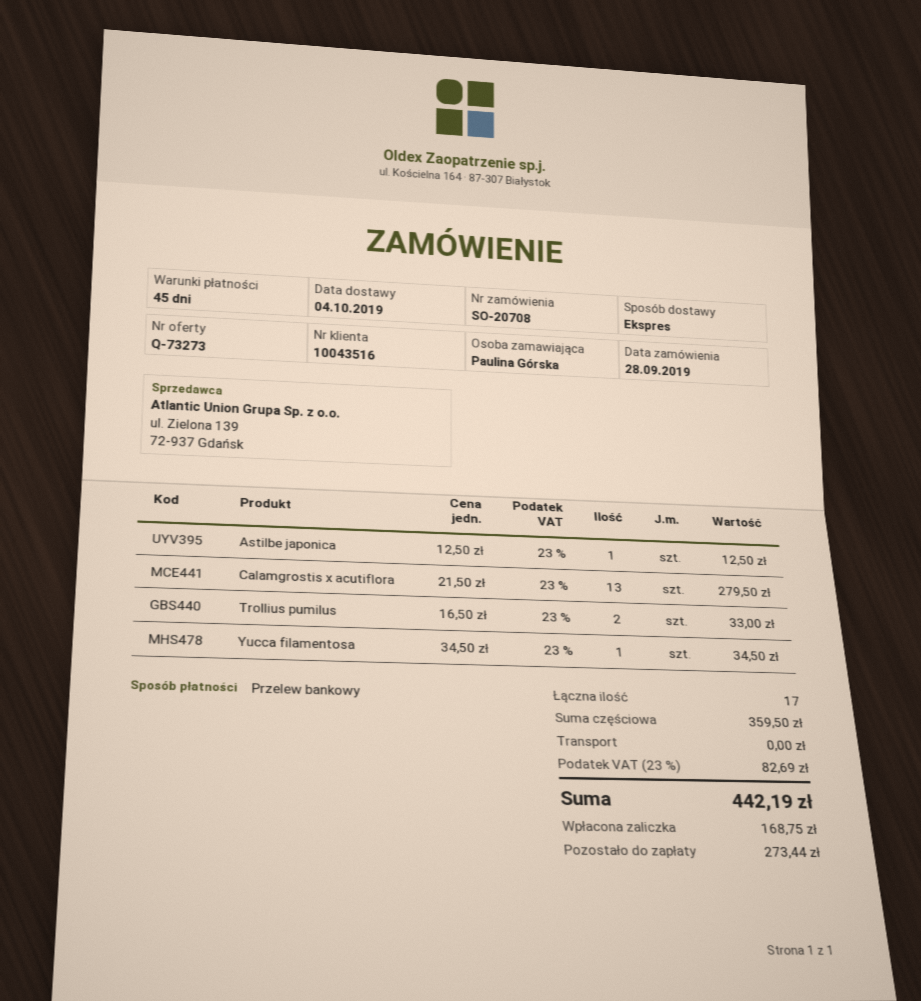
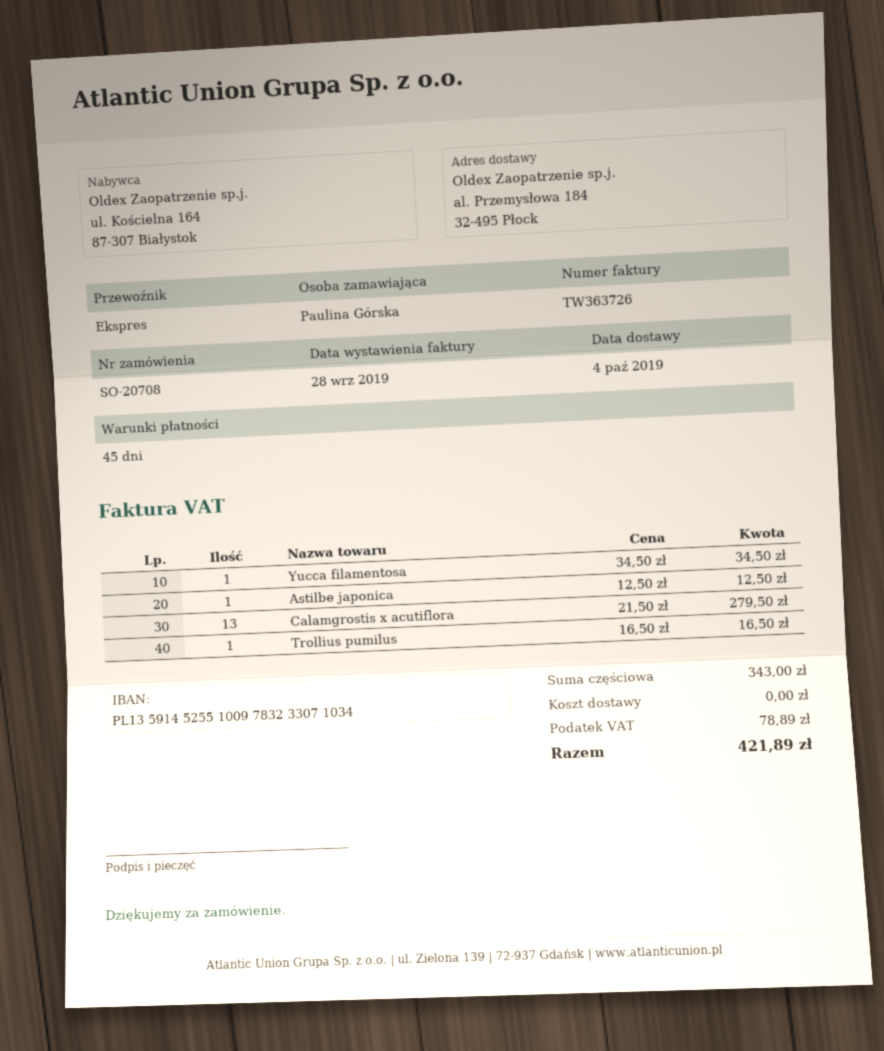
Trollius pumilus: 2 x 16.50 = 33.00 -> 1 x 16.50 = 16.50
subtotal: 359.50 -> 343.00
tax: 82.69 -> 78.89
total: 442.19 -> 421.89

